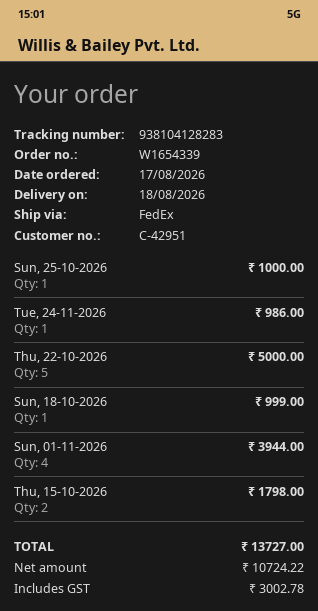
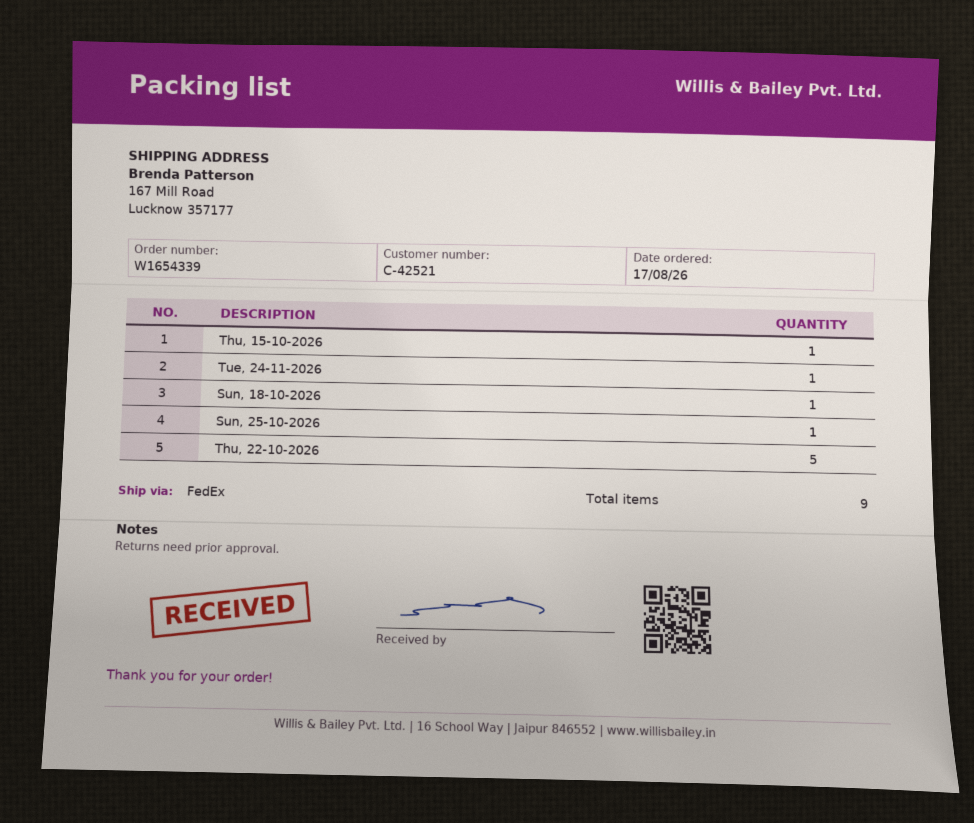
customer number: C-42951 -> C-42521
Sun, 01-11-2026: 4 -> none
Thu, 15-10-2026: 2 -> 1

